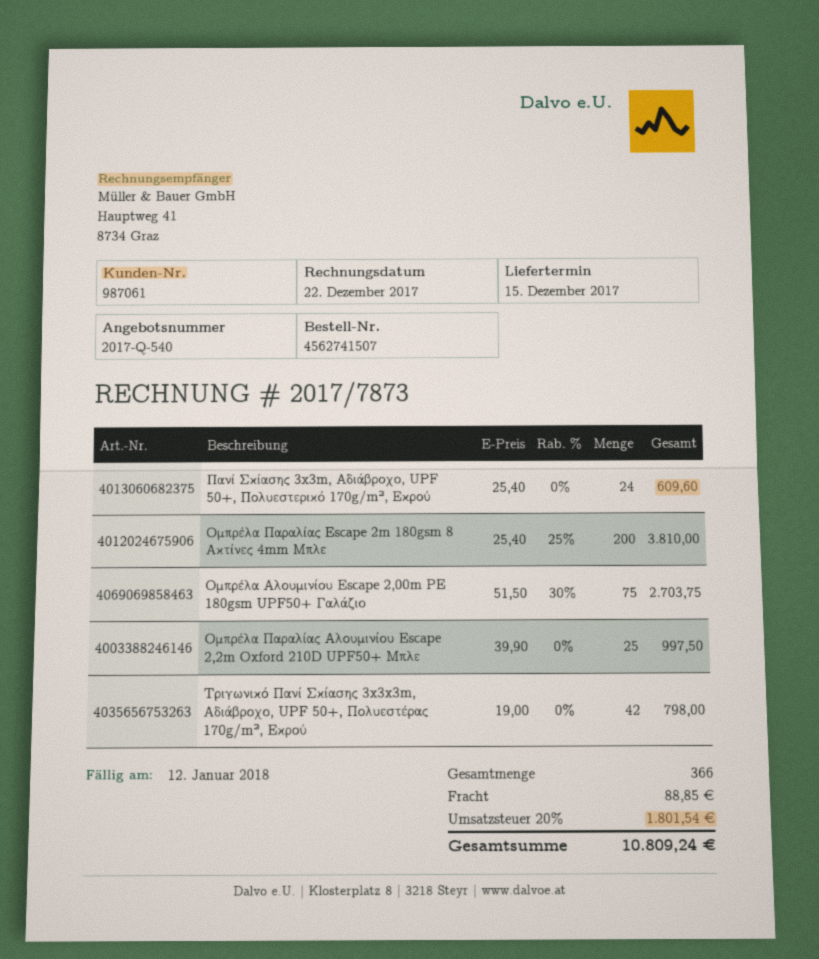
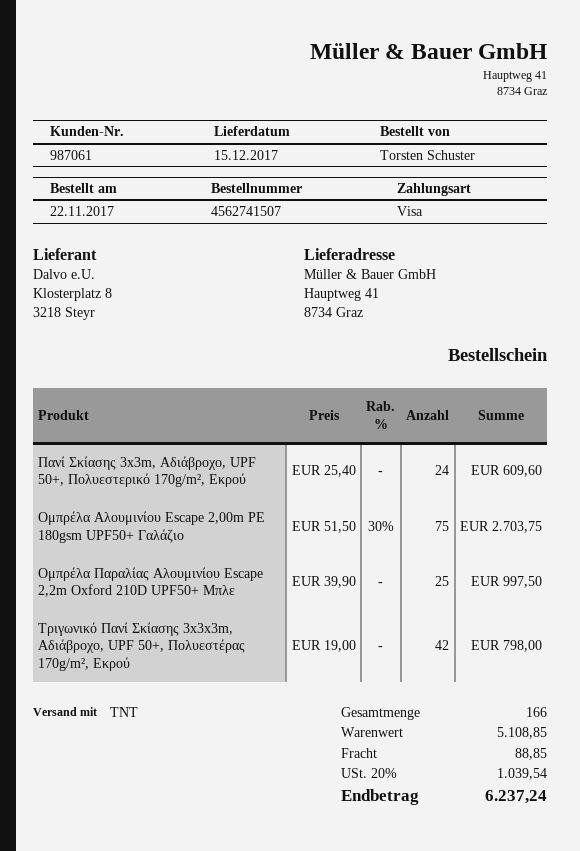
Ομπρέλα Παραλίας Escape 2m 180gsm 8 Ακτίνες 4mm Μπλε: 200 x 25.40 - 25% = 3810.00 -> none
total quantity: 366 -> 166
tax: 20% = 1801.54 -> 20% = 1039.54
total: 10809.24 -> 6237.24

